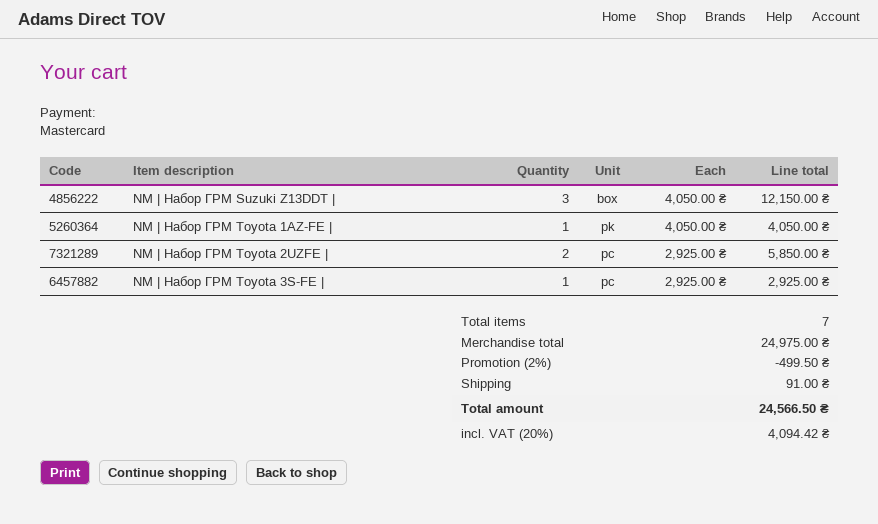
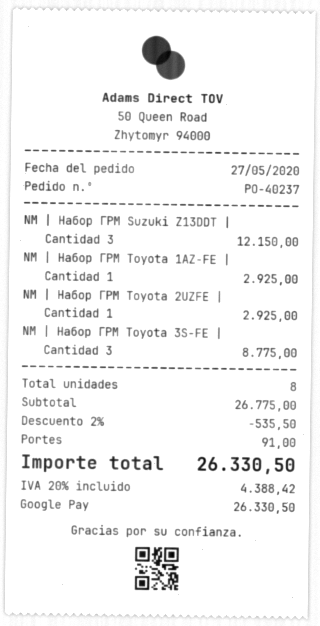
payment method: Mastercard -> Google Pay
NM | Набор ГРМ Toyota 1AZ-FE |: 1 for 4050.00 -> 1 for 2925.00
NM | Набор ГРМ Toyota 2UZFE |: 2 for 5850.00 -> 1 for 2925.00
NM | Набор ГРМ Toyota 3S-FE |: 1 for 2925.00 -> 3 for 8775.00
total quantity: 7 -> 8
subtotal: 24975.00 -> 26775.00
discount: 2% = 499.50 -> 2% = 535.50
tax: 20% = 4094.42 -> 20% = 4388.42
total: 24566.50 -> 26330.50

